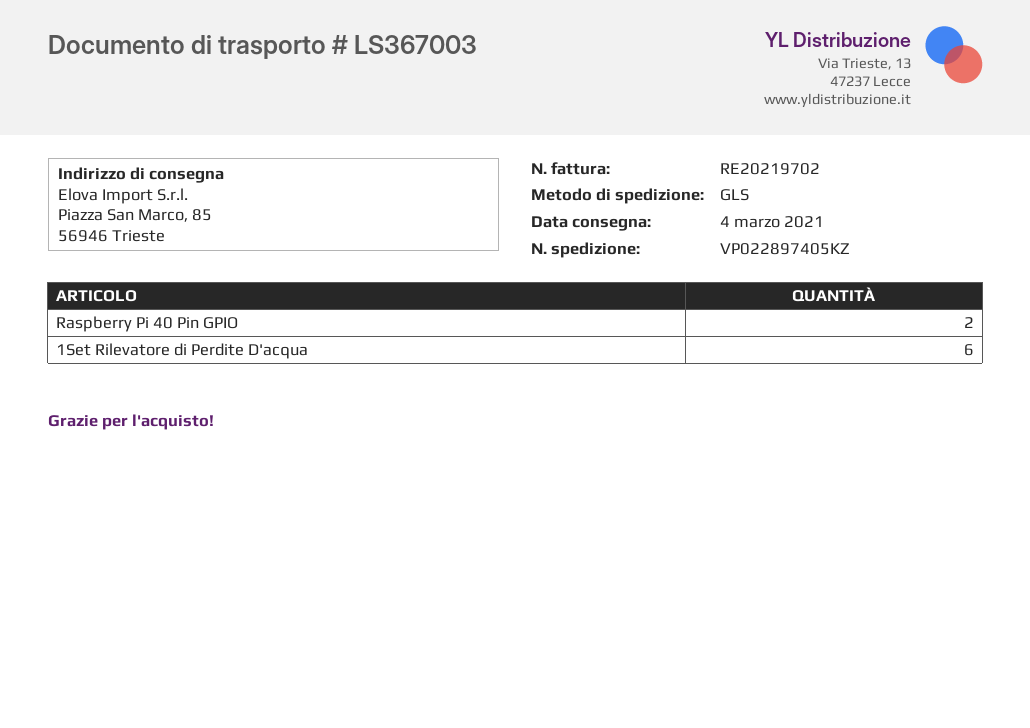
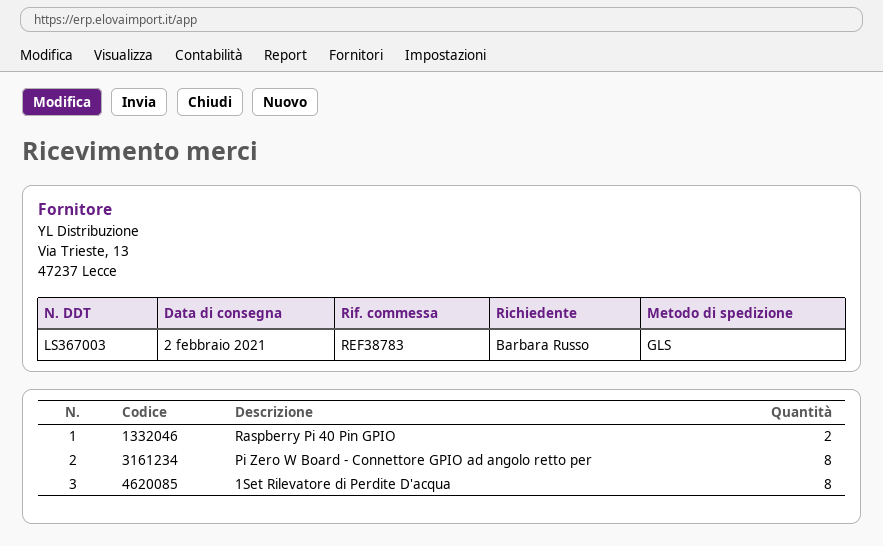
delivery date: 2021-03-04 -> 2021-02-02
1Set Rilevatore di Perdite D'acqua: 6 -> 8
Pi Zero W Board - Connettore GPIO ad angolo retto per: none -> 8

